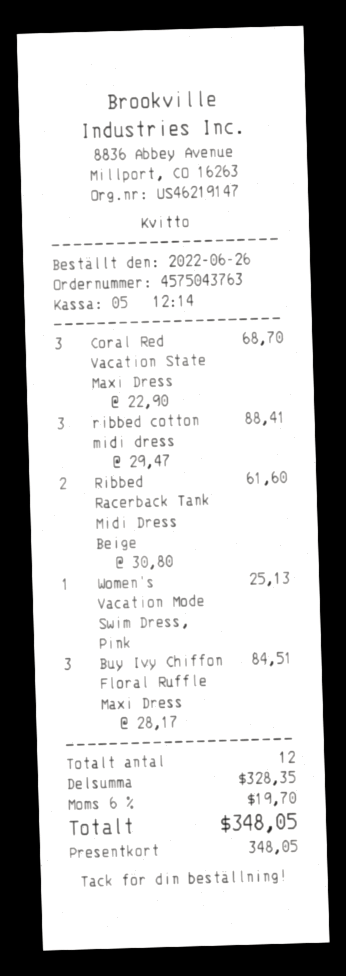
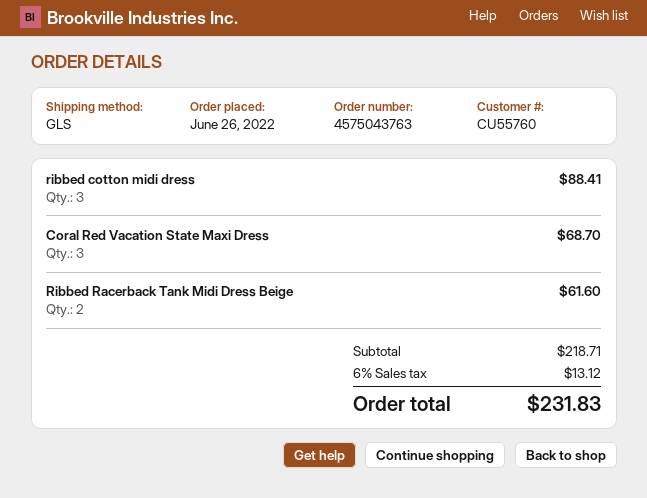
Women's Vacation Mode Swim Dress, Pink: 1 for 25.13 -> none
Buy Ivy Chiffon Floral Ruffle Maxi Dress: 3 for 84.51 -> none
subtotal: 328.35 -> 218.71
tax: 6% = 19.70 -> 6% = 13.12
total: 348.05 -> 231.83

